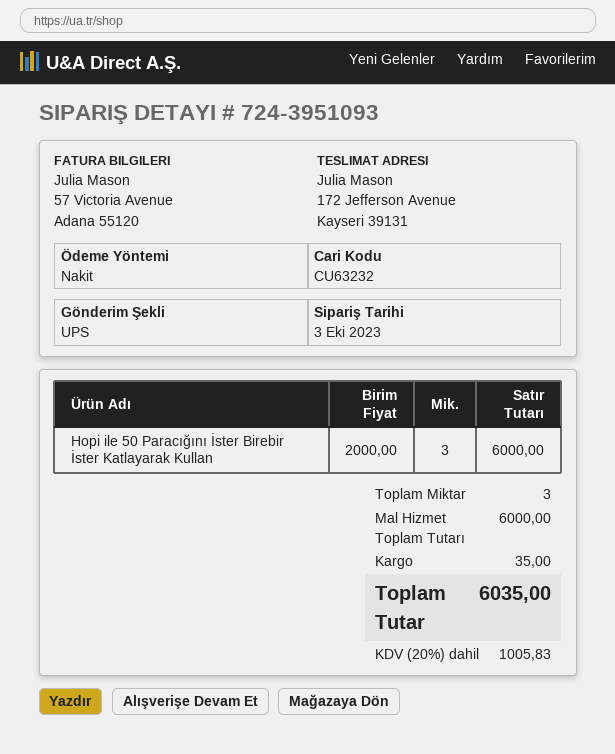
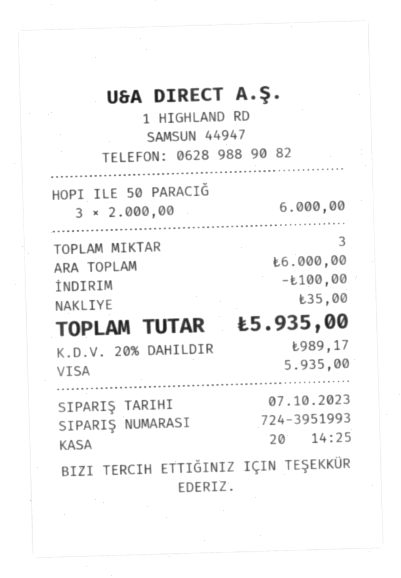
order number: 724-3951093 -> 724-3951993
order date: 2023-10-03 -> 2023-10-07
payment method: cash -> Visa
discount: none -> 100.00
tax: 20% = 1005.83 -> 20% = 989.17
total: 6035.00 -> 5935.00

